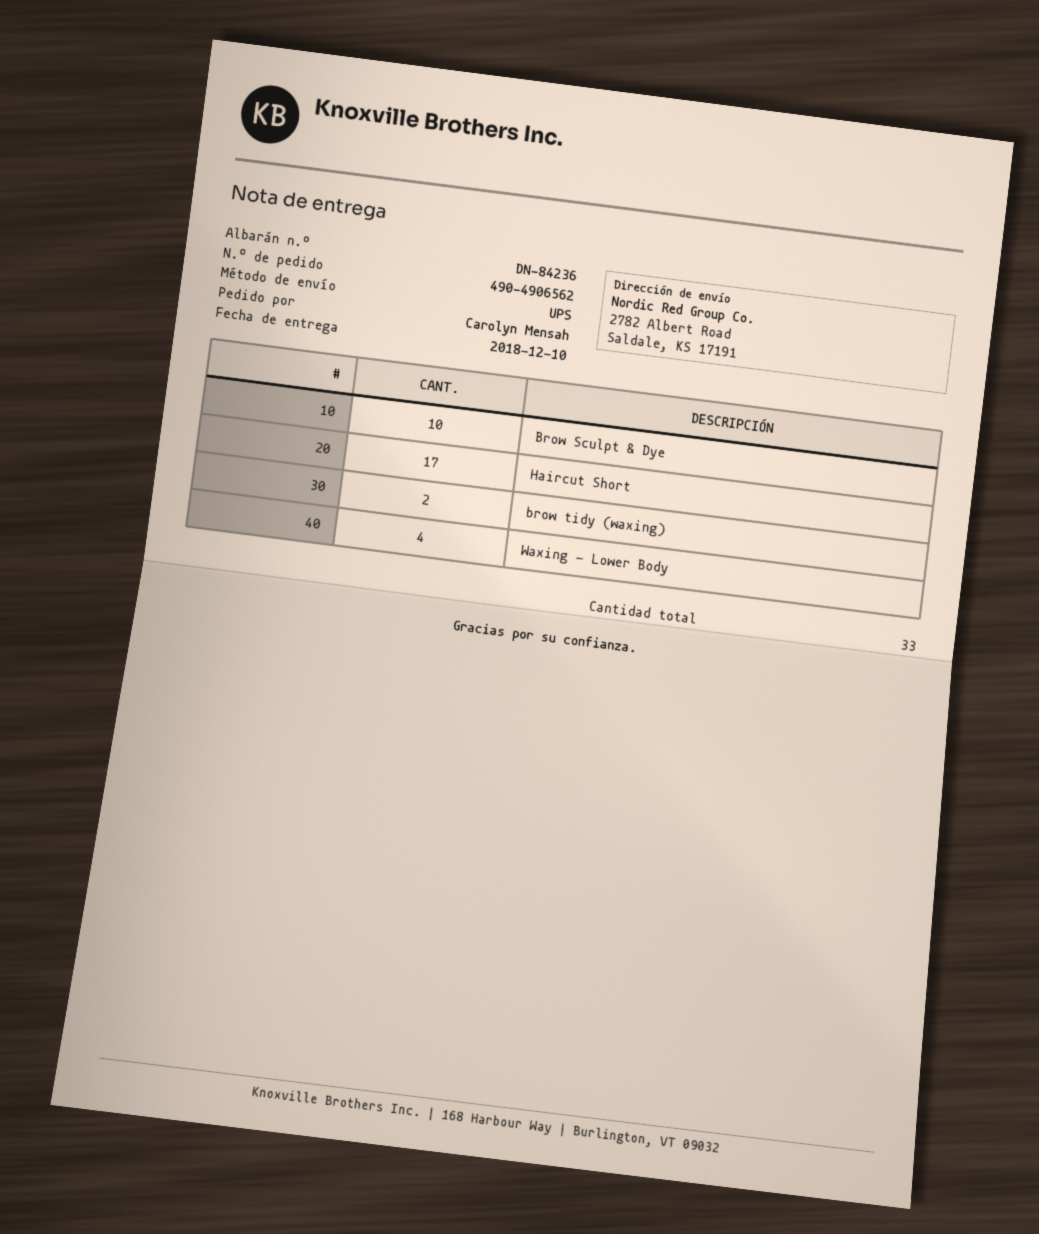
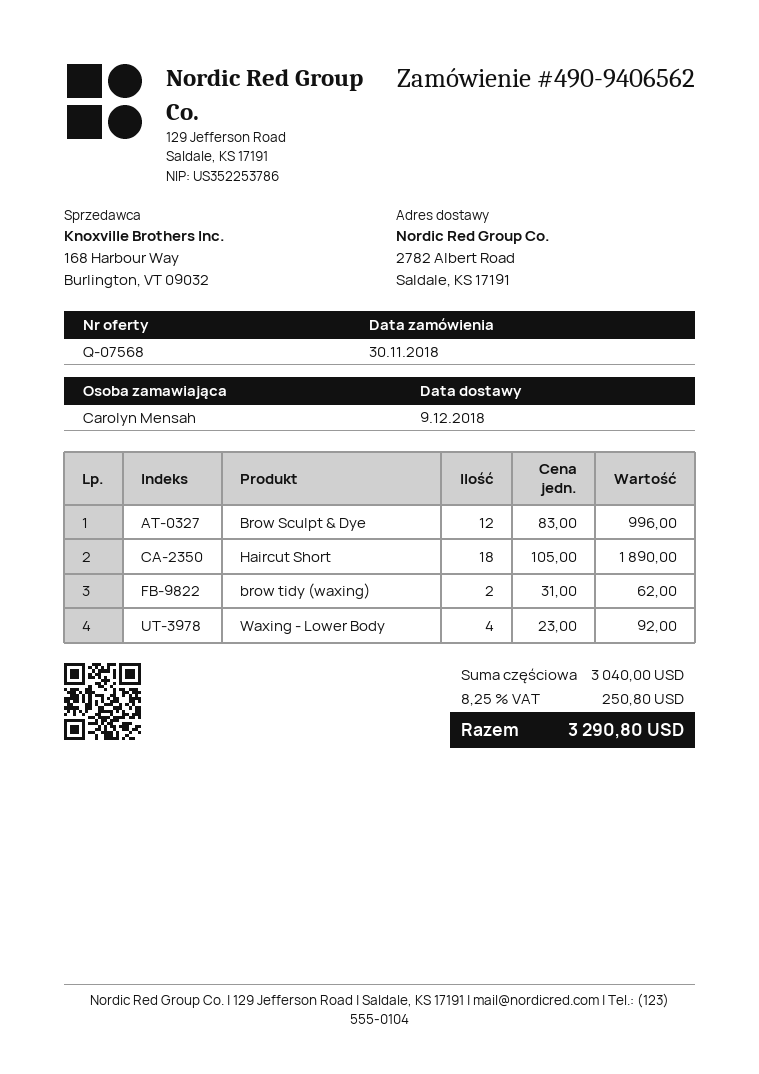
order number: 490-4906562 -> 490-9406562
delivery date: 2018-12-10 -> 2018-12-09
Brow Sculpt & Dye: 10 -> 12
Haircut Short: 17 -> 18

